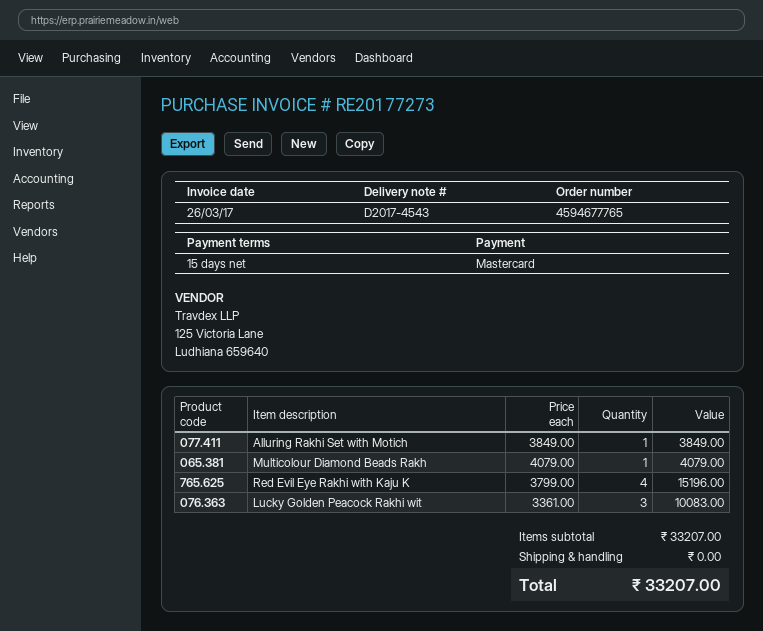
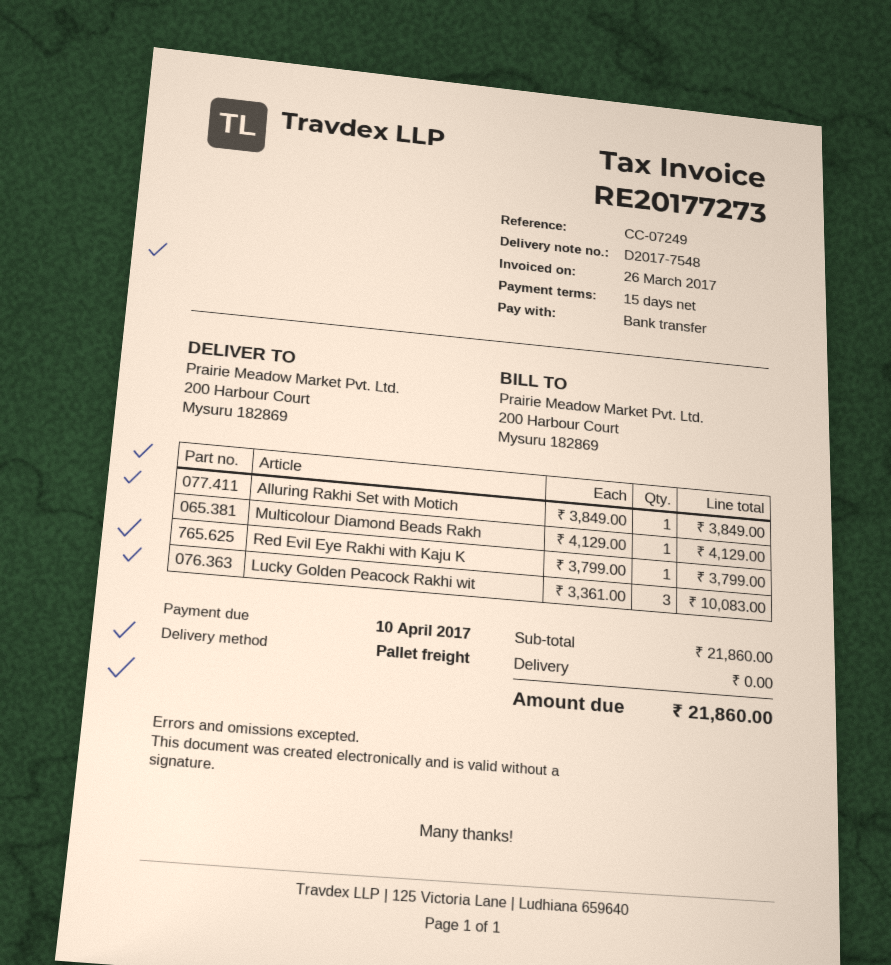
delivery note number: D2017-4543 -> D2017-7548
payment method: Mastercard -> bank transfer
Multicolour Diamond Beads Rakh: 1 x 4079.00 = 4079.00 -> 1 x 4129.00 = 4129.00
Red Evil Eye Rakhi with Kaju K: 4 x 3799.00 = 15196.00 -> 1 x 3799.00 = 3799.00
subtotal: 33207.00 -> 21860.00
total: 33207.00 -> 21860.00

